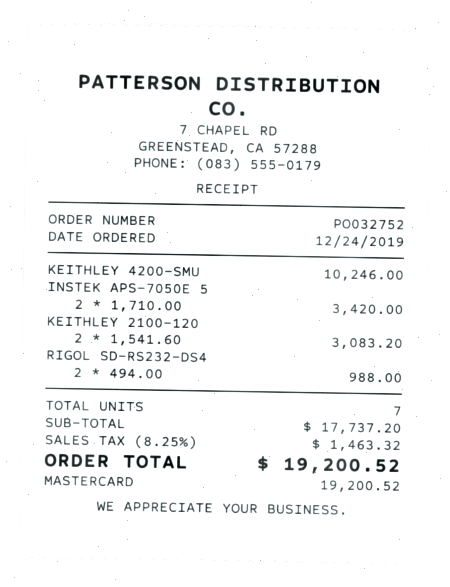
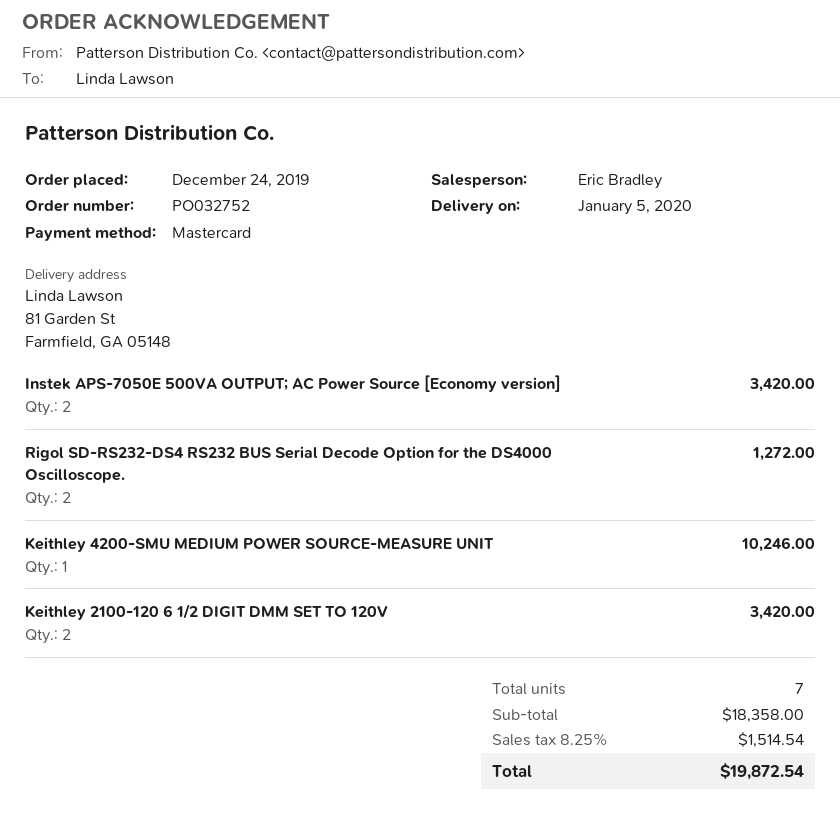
KEITHLEY 2100-120: 2 for 3083.20 -> 2 for 3420.00
RIGOL SD-RS232-DS4: 2 for 988.00 -> 2 for 1272.00
subtotal: 17737.20 -> 18358.00
tax: 8.25% = 1463.32 -> 8.25% = 1514.54
total: 19200.52 -> 19872.54

